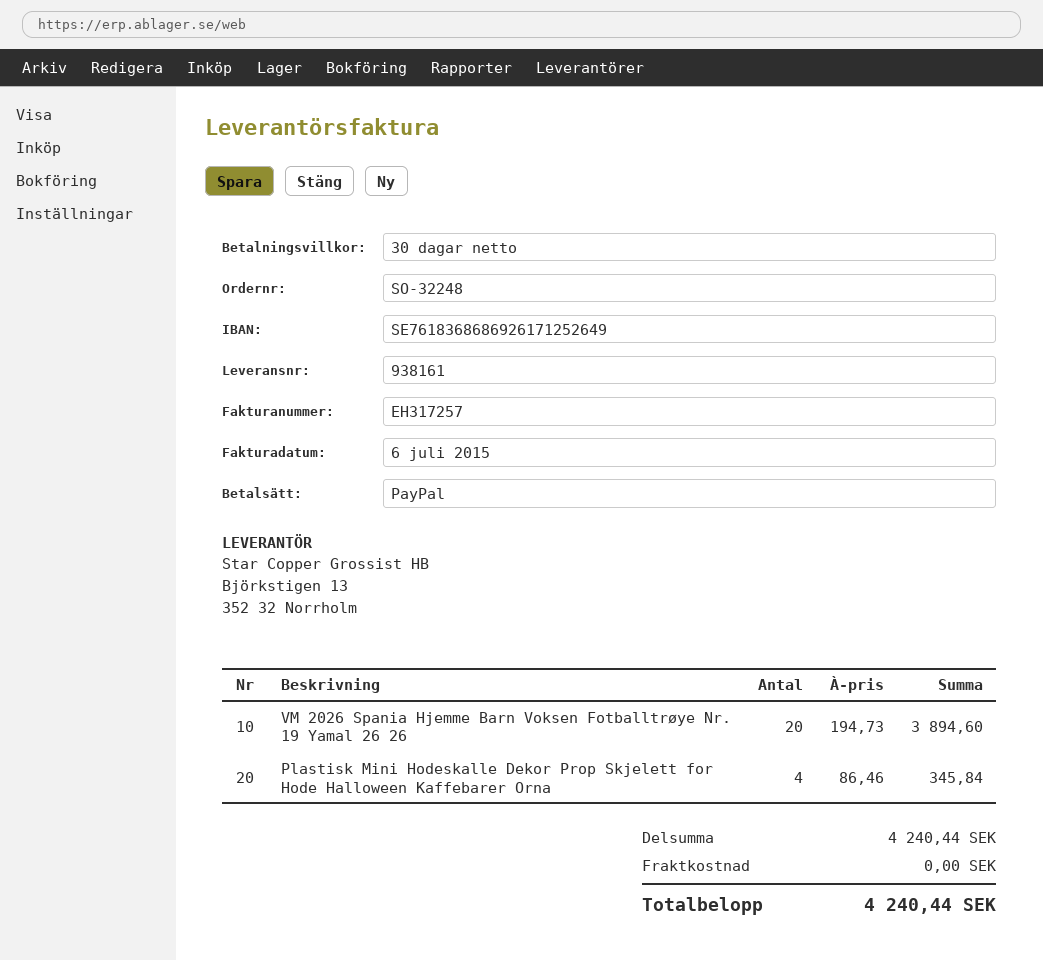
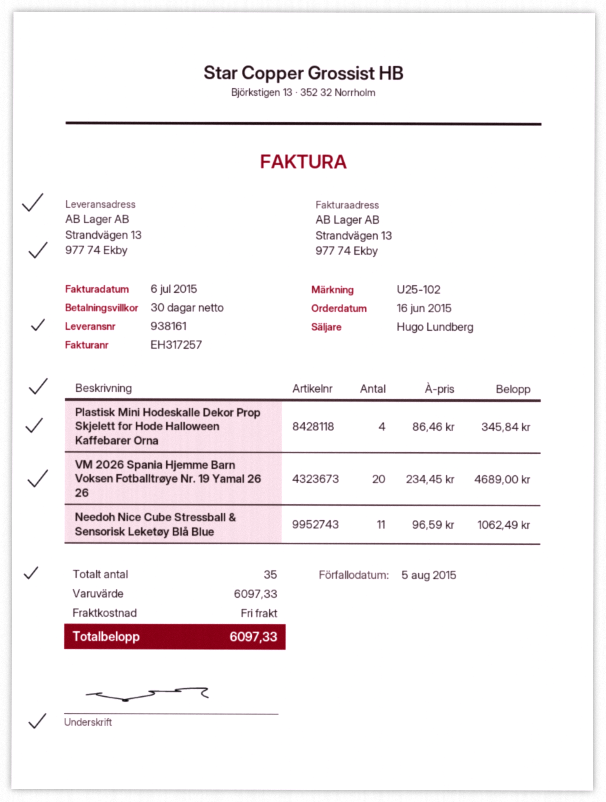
VM 2026 Spania Hjemme Barn Voksen Fotballtrøye Nr. 19 Yamal 26 26: 20 x 194.73 = 3894.60 -> 20 x 234.45 = 4689.00
Needoh Nice Cube Stressball & Sensorisk Leketøy Blå Blue: none -> 11 x 96.59 = 1062.49
subtotal: 4240.44 -> 6097.33
total: 4240.44 -> 6097.33

